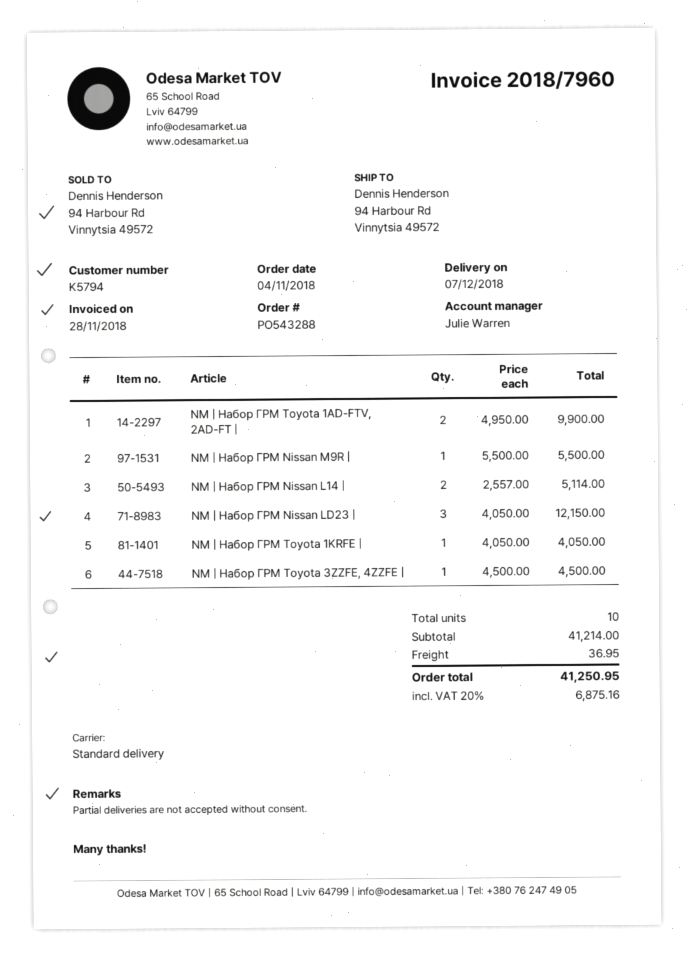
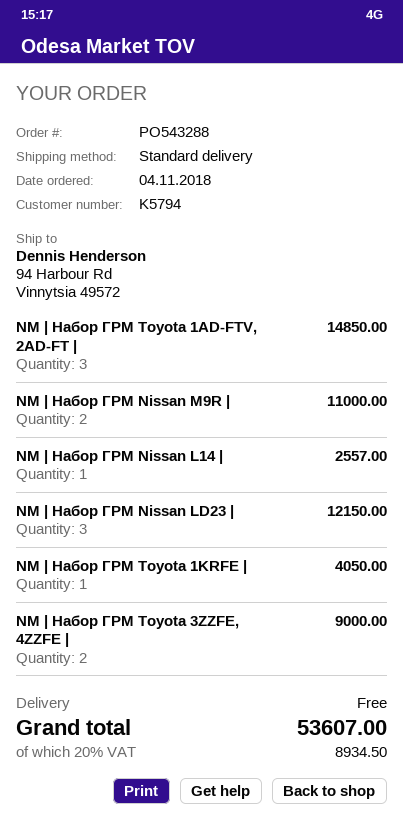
NM | Набор ГРМ Toyota 1AD-FTV, 2AD-FT |: 2 for 9900.00 -> 3 for 14850.00
NM | Набор ГРМ Nissan M9R |: 1 for 5500.00 -> 2 for 11000.00
NM | Набор ГРМ Nissan L14 |: 2 for 5114.00 -> 1 for 2557.00
NM | Набор ГРМ Toyota 3ZZFE, 4ZZFE |: 1 for 4500.00 -> 2 for 9000.00
shipping: 36.95 -> 0.00
tax: 20% = 6875.16 -> 20% = 8934.50
total: 41250.95 -> 53607.00

